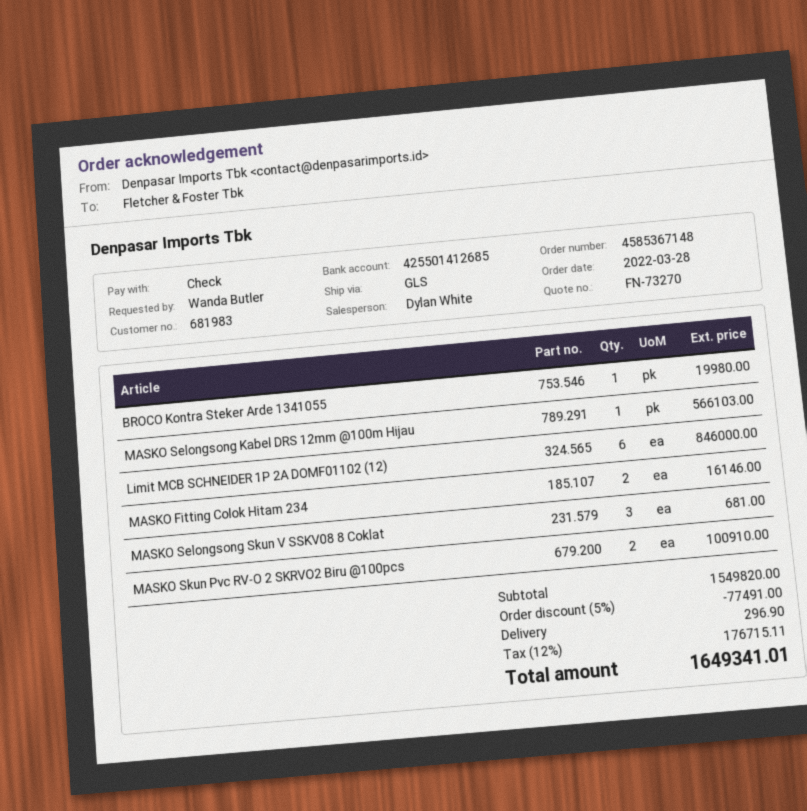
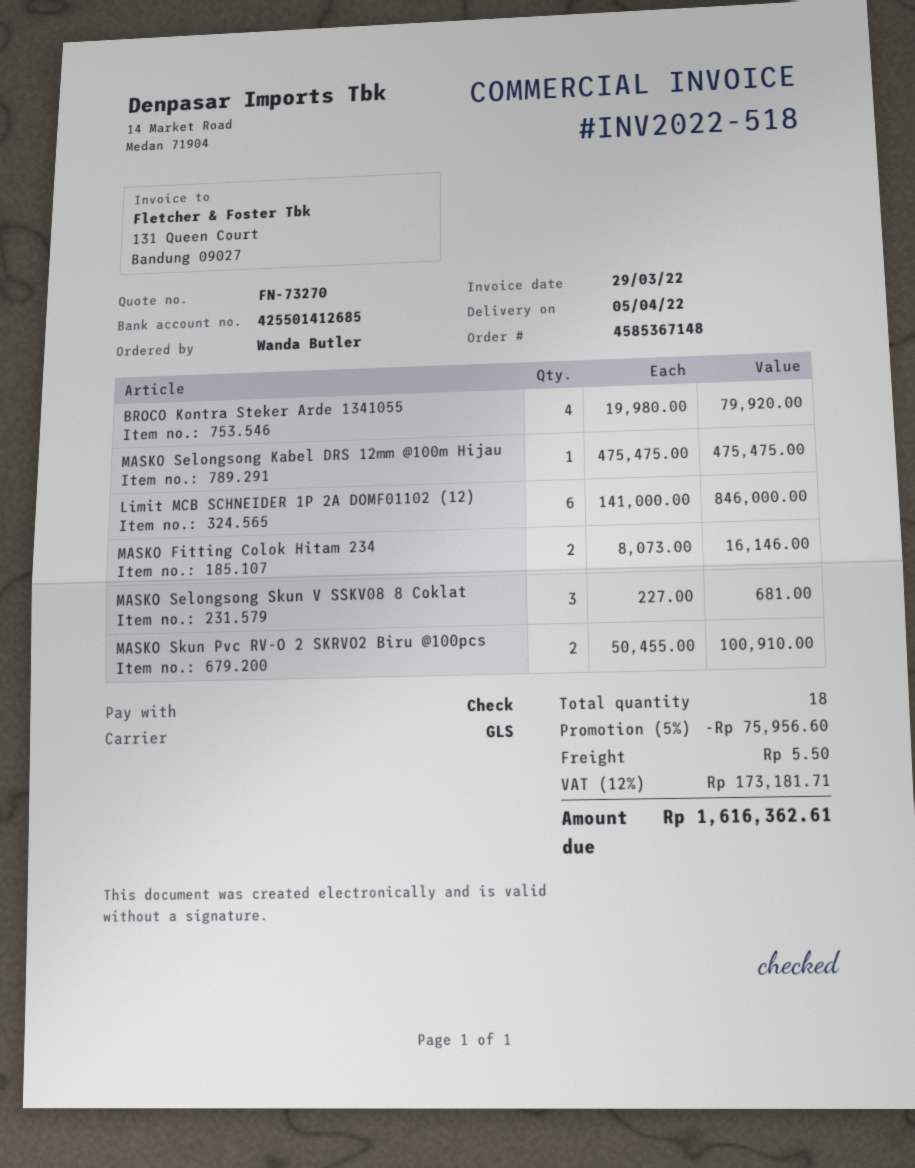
BROCO Kontra Steker Arde 1341055: 1 for 19980.00 -> 4 for 79920.00
MASKO Selongsong Kabel DRS 12mm @100m Hijau: 1 for 566103.00 -> 1 for 475475.00
discount: 5% = 77491.00 -> 5% = 75956.60
shipping: 296.90 -> 5.50
tax: 12% = 176715.11 -> 12% = 173181.71
total: 1649341.01 -> 1616362.61

